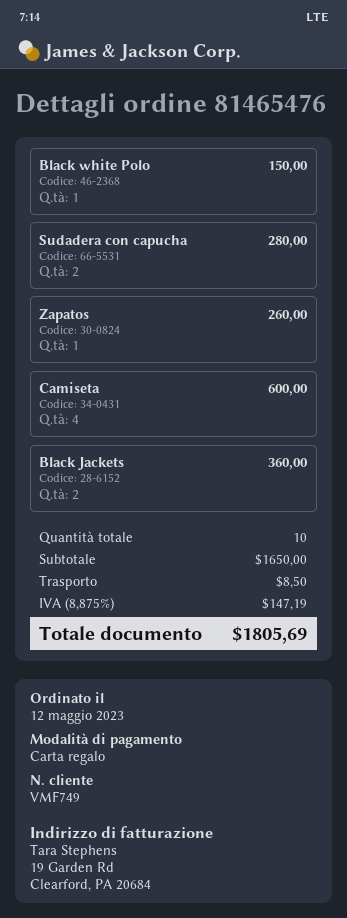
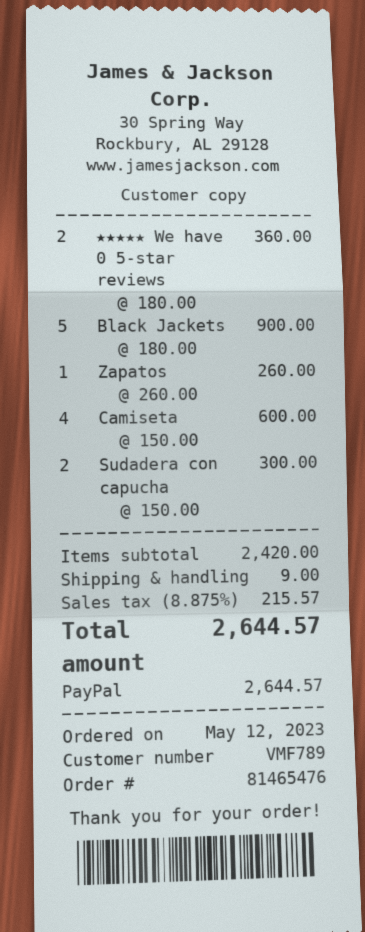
customer number: VMF749 -> VMF789
payment method: gift card -> PayPal
Black white Polo: 1 for 150.00 -> none
Sudadera con capucha: 2 for 280.00 -> 2 for 300.00
Black Jackets: 2 for 360.00 -> 5 for 900.00
★★★★★ We have 0 5-star reviews: none -> 2 for 360.00
subtotal: 1650.00 -> 2420.00
shipping: 8.50 -> 9.00
tax: 8.875% = 147.19 -> 8.875% = 215.57
total: 1805.69 -> 2644.57

